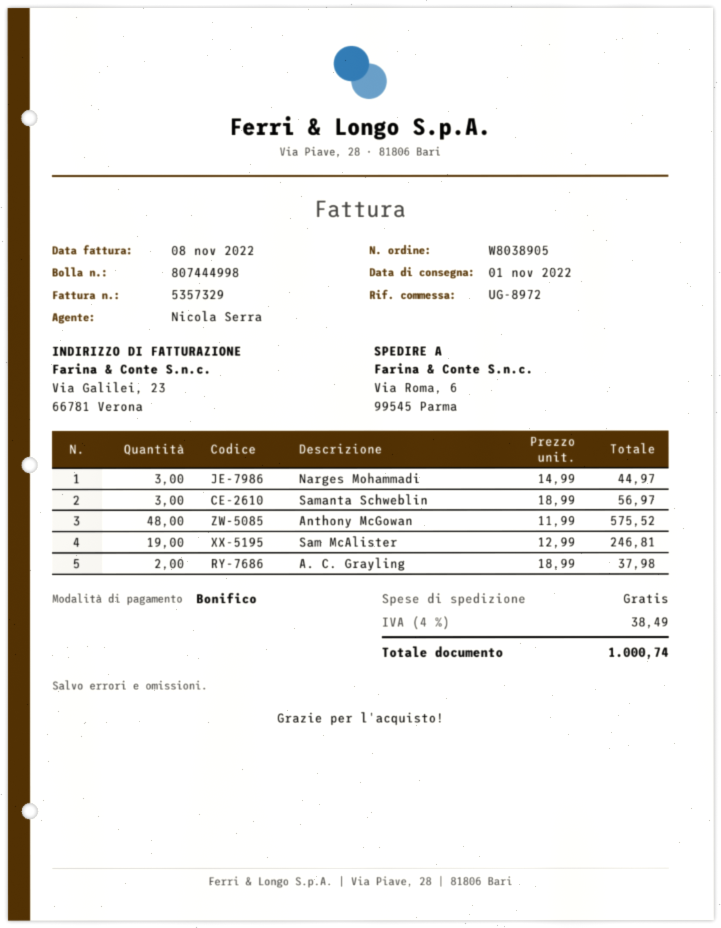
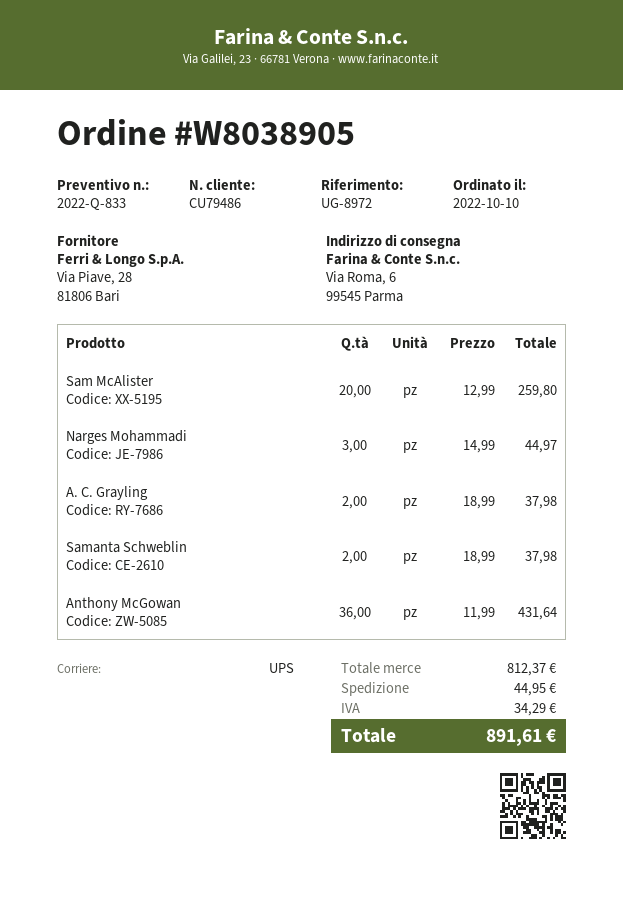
Samanta Schweblin: 3 x 18.99 = 56.97 -> 2 x 18.99 = 37.98
Anthony McGowan: 48 x 11.99 = 575.52 -> 36 x 11.99 = 431.64
Sam McAlister: 19 x 12.99 = 246.81 -> 20 x 12.99 = 259.80
shipping: 0.00 -> 44.95
tax: 38.49 -> 34.29
total: 1000.74 -> 891.61

